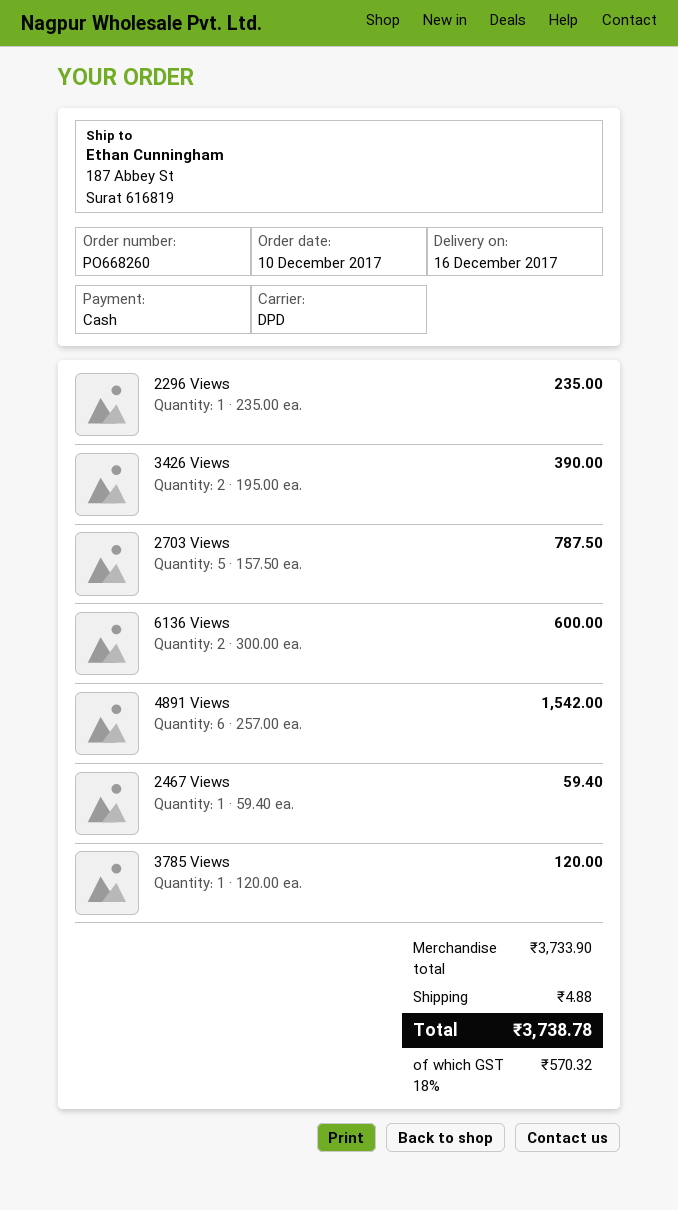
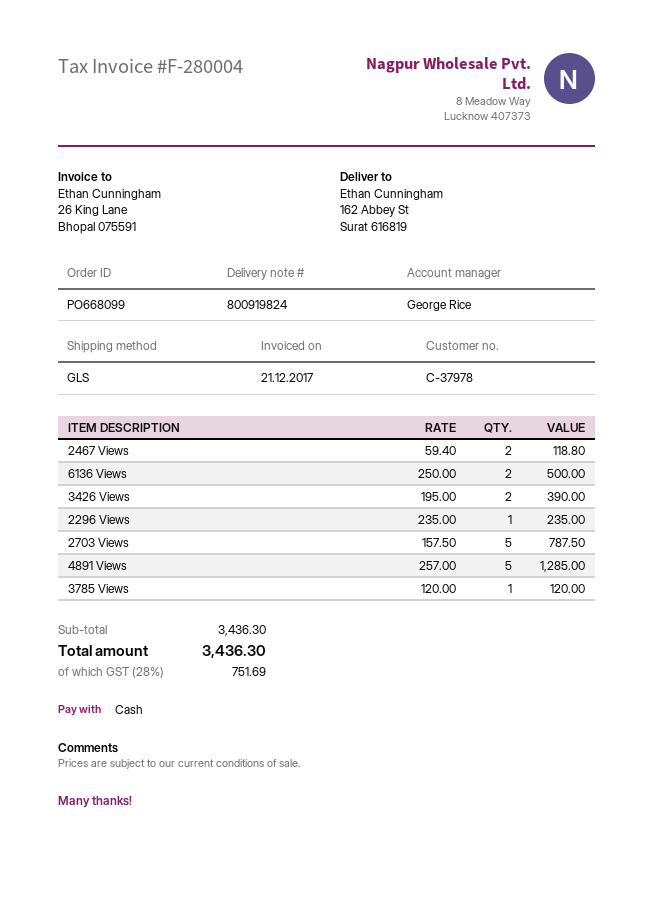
order number: PO668260 -> PO668099
shipping method: DPD -> GLS
ship to: 187 Abbey St, Surat 616819 -> 162 Abbey St, Surat 616819
6136 Views: 2 x 300.00 = 600.00 -> 2 x 250.00 = 500.00
4891 Views: 6 x 257.00 = 1542.00 -> 5 x 257.00 = 1285.00
2467 Views: 1 x 59.40 = 59.40 -> 2 x 59.40 = 118.80
subtotal: 3733.90 -> 3436.30
shipping: 4.88 -> none
tax: 18% = 570.32 -> 28% = 751.69
total: 3738.78 -> 3436.30

